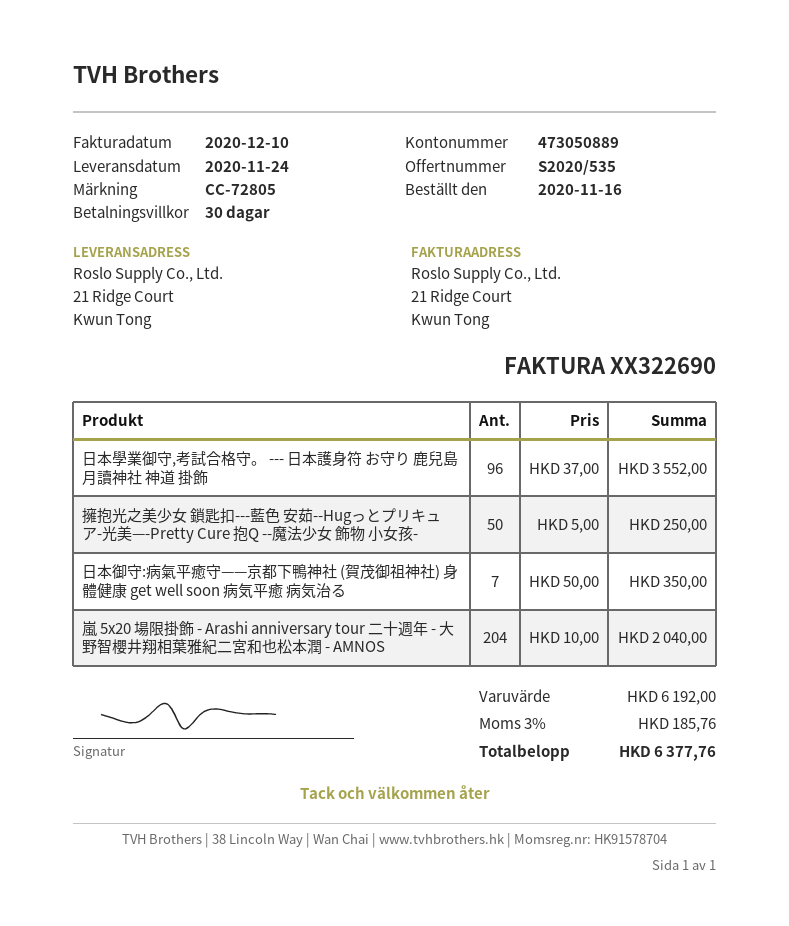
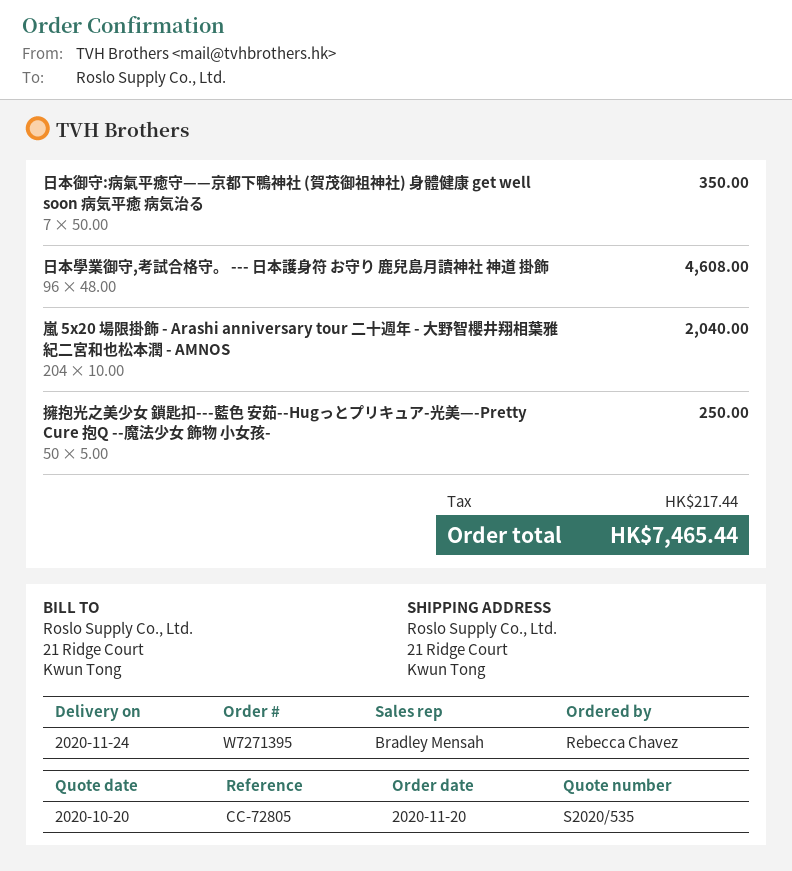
order date: 2020-11-16 -> 2020-11-20
日本學業御守,考試合格守。 --- 日本護身符 お守り 鹿兒島月讀神社 神道 掛飾: 96 x 37.00 = 3552.00 -> 96 x 48.00 = 4608.00
tax: 185.76 -> 217.44
total: 6377.76 -> 7465.44

